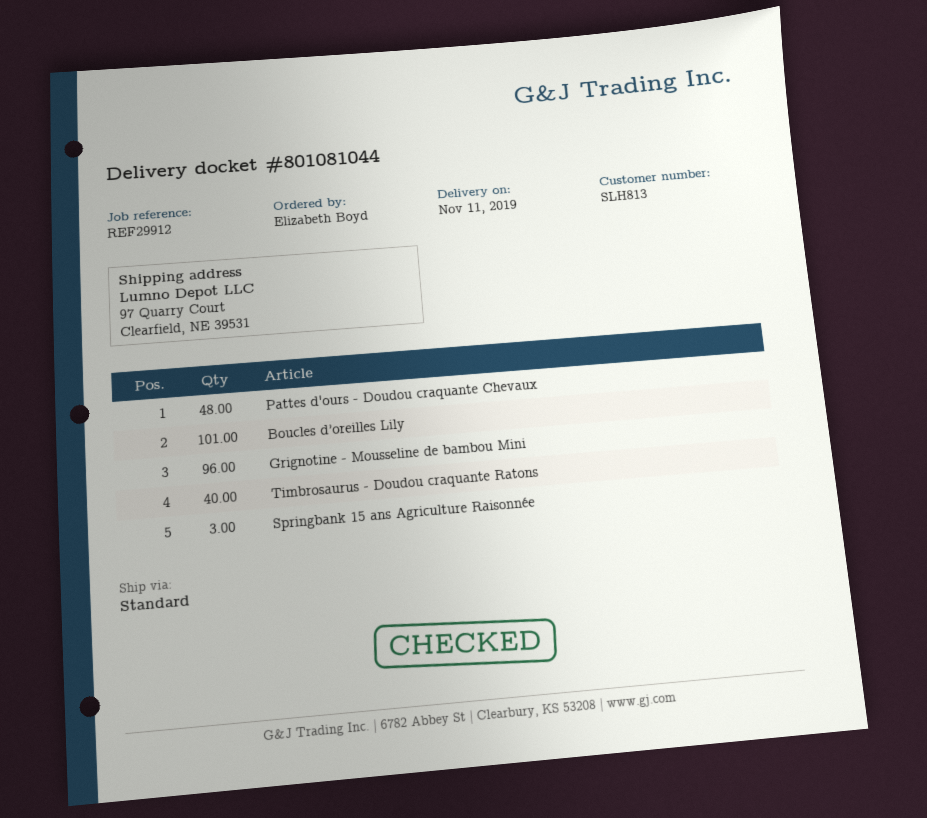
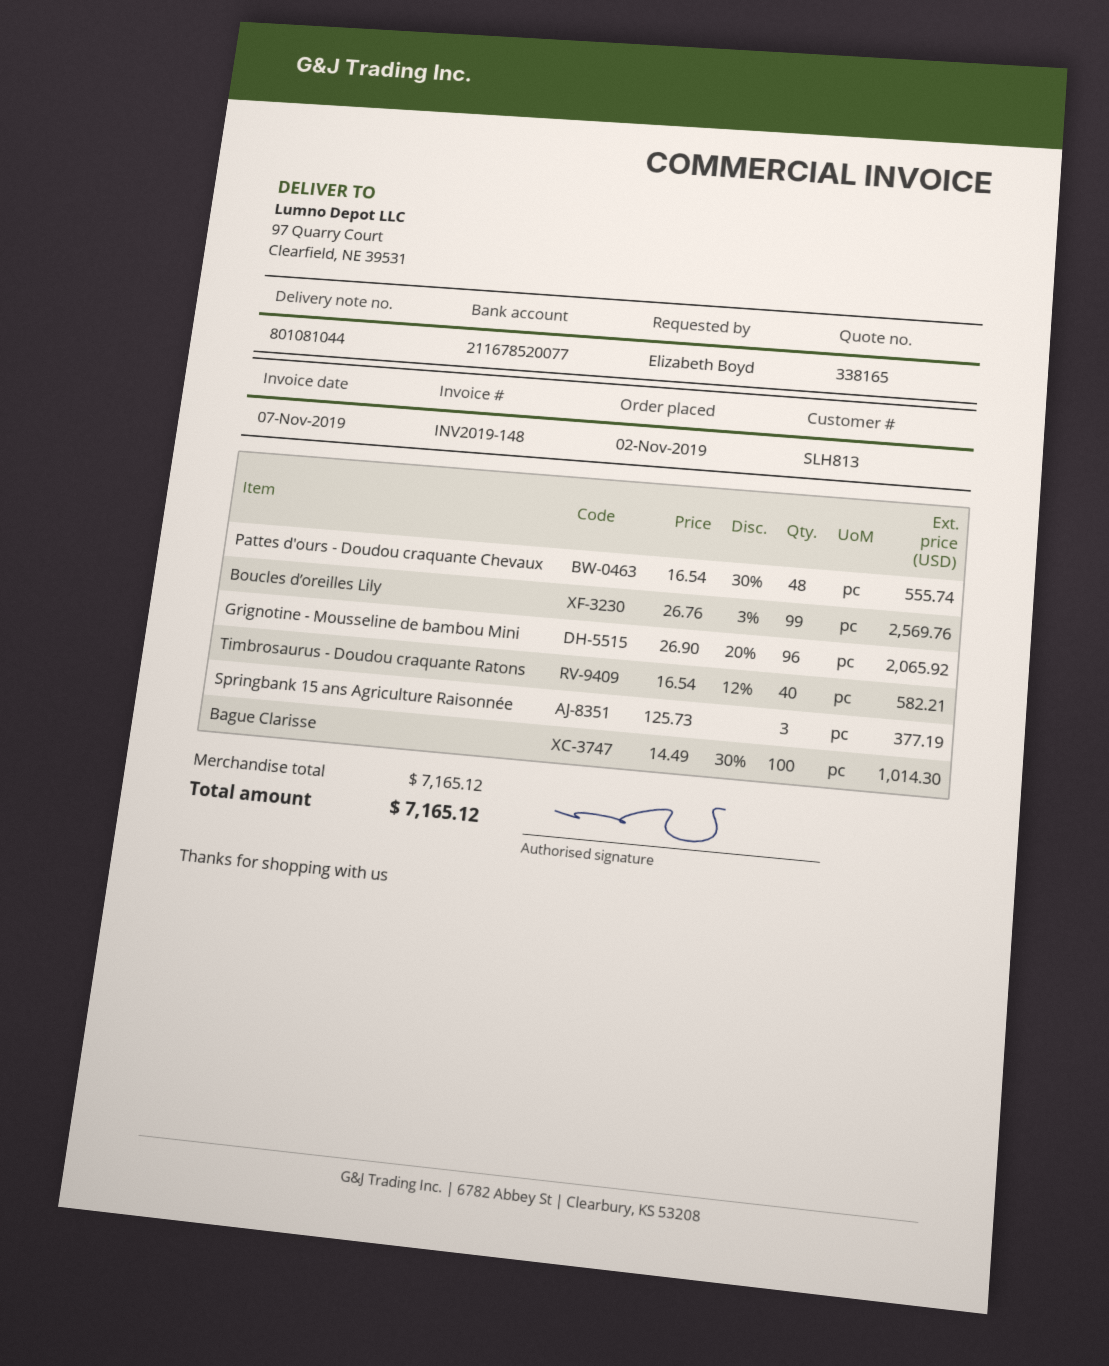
Boucles d’oreilles Lily: 101 -> 99
Bague Clarisse: none -> 100

